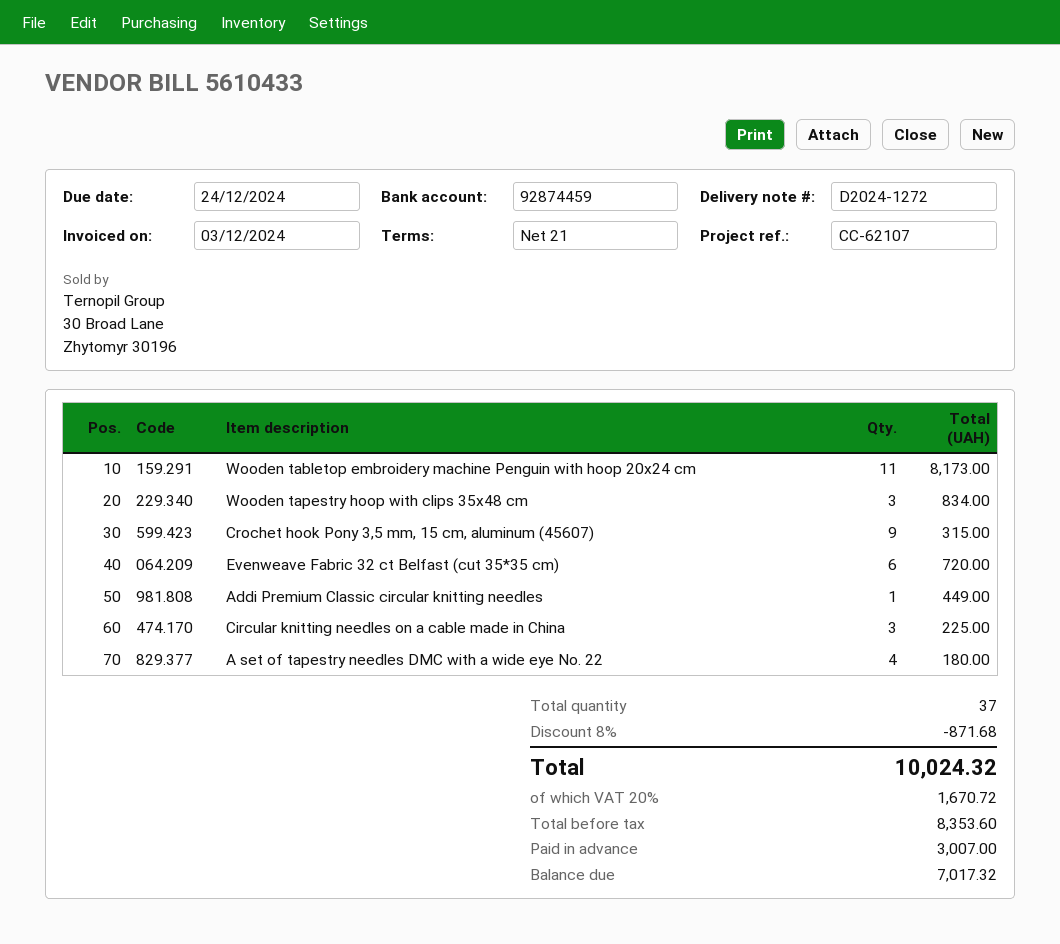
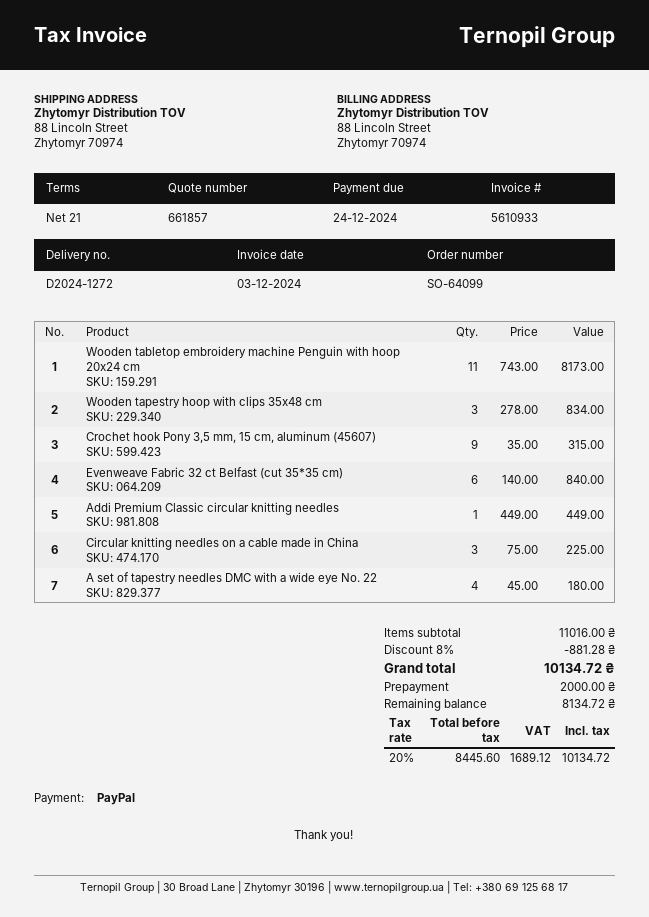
invoice number: 5610433 -> 5610933
Evenweave Fabric 32 ct Belfast (cut 35*35 cm): 6 for 720.00 -> 6 for 840.00
discount: 8% = 871.68 -> 8% = 881.28
net: 8353.60 -> 8445.60
tax: 20% = 1670.72 -> 20% = 1689.12
total: 10024.32 -> 10134.72
deposit: 3007.00 -> 2000.00
balance: 7017.32 -> 8134.72

